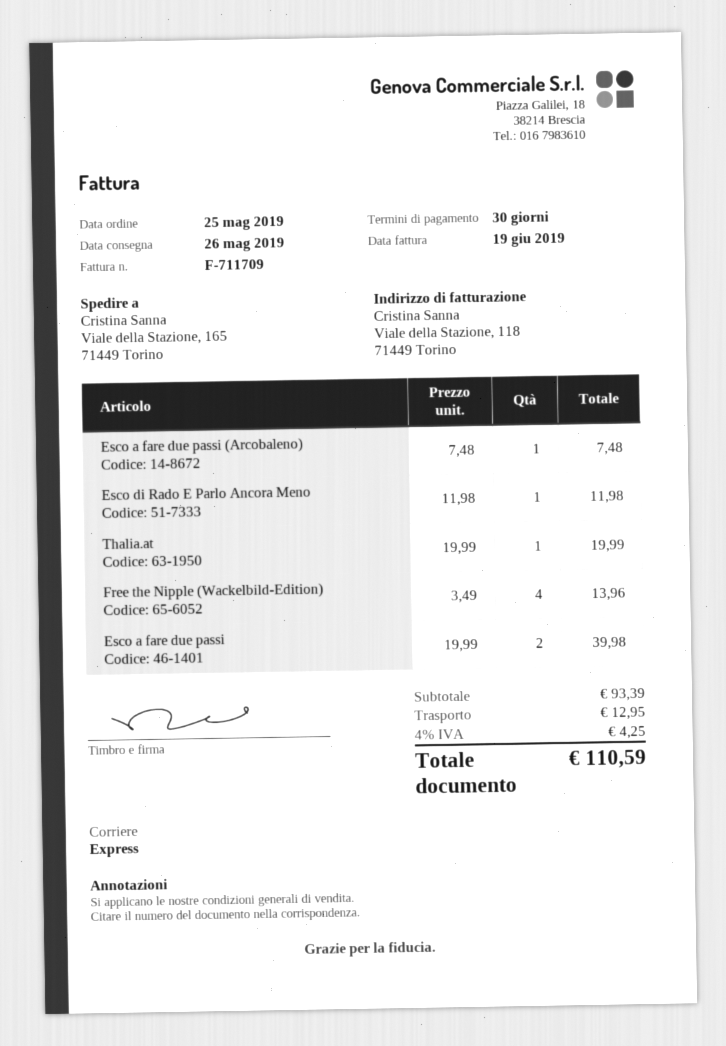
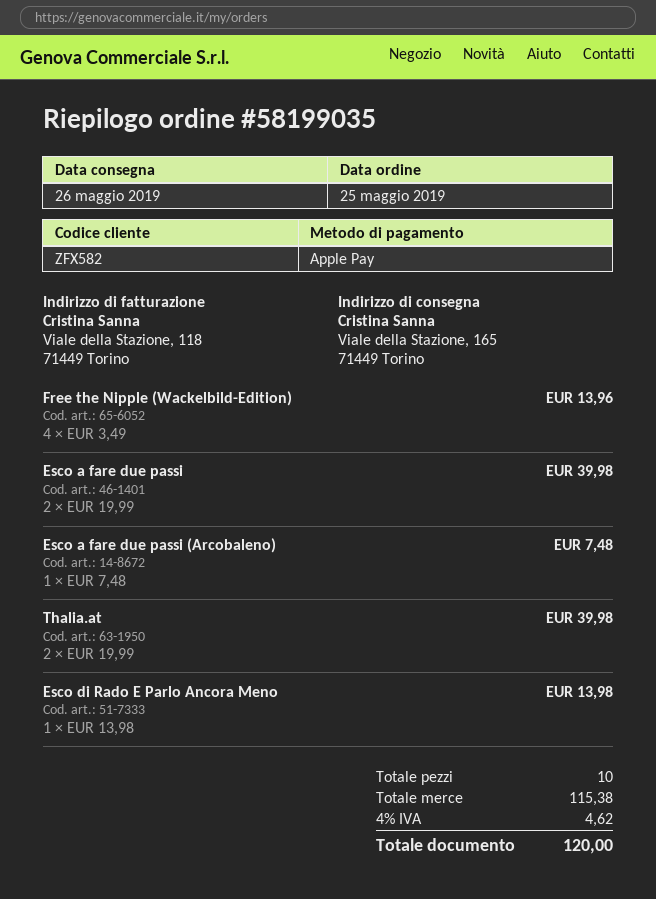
Esco di Rado E Parlo Ancora Meno: 1 x 11.98 = 11.98 -> 1 x 13.98 = 13.98
Thalia.at: 1 x 19.99 = 19.99 -> 2 x 19.99 = 39.98
subtotal: 93.39 -> 115.38
shipping: 12.95 -> none
tax: 4% = 4.25 -> 4% = 4.62
total: 110.59 -> 120.00

